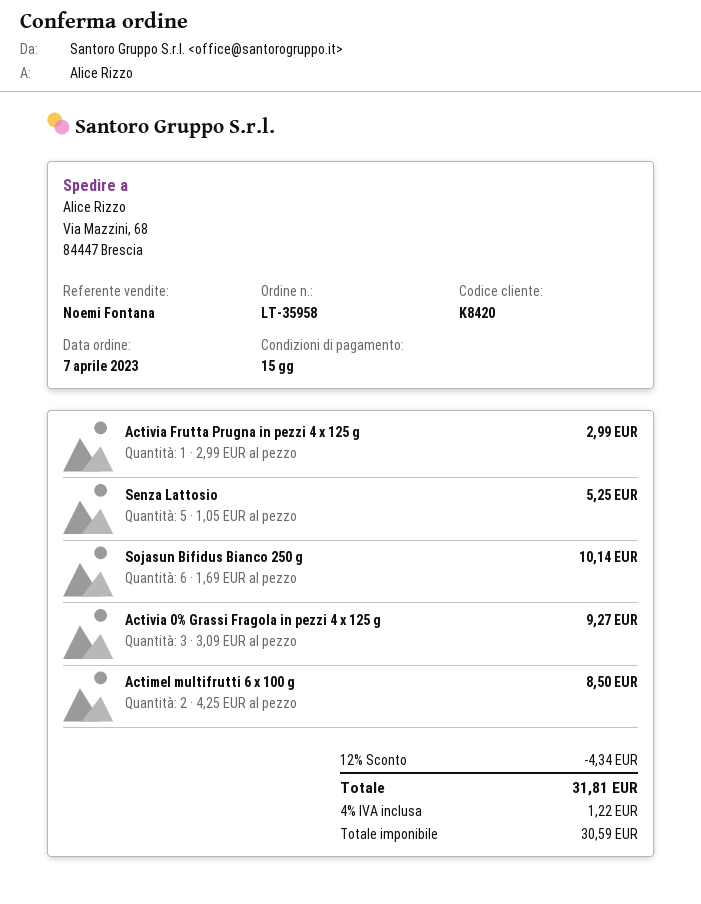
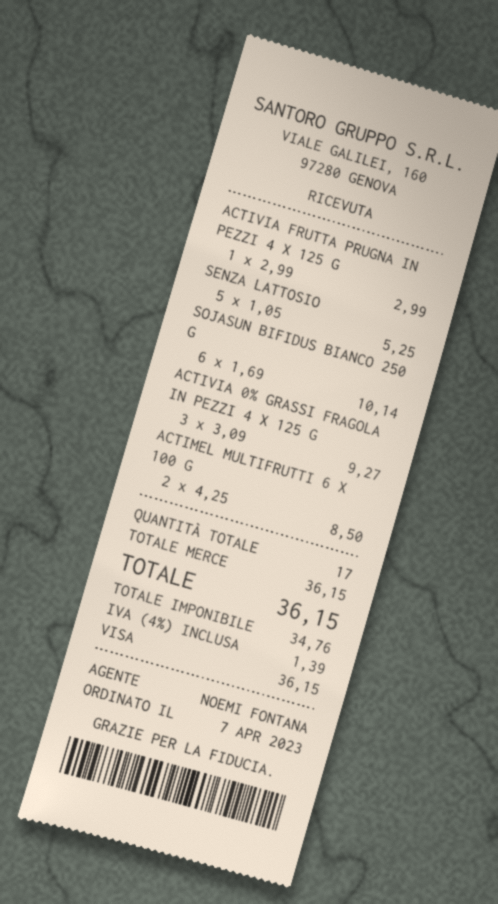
discount: 12% = 4.34 -> none
net: 30.59 -> 34.76
tax: 4% = 1.22 -> 4% = 1.39
total: 31.81 -> 36.15

